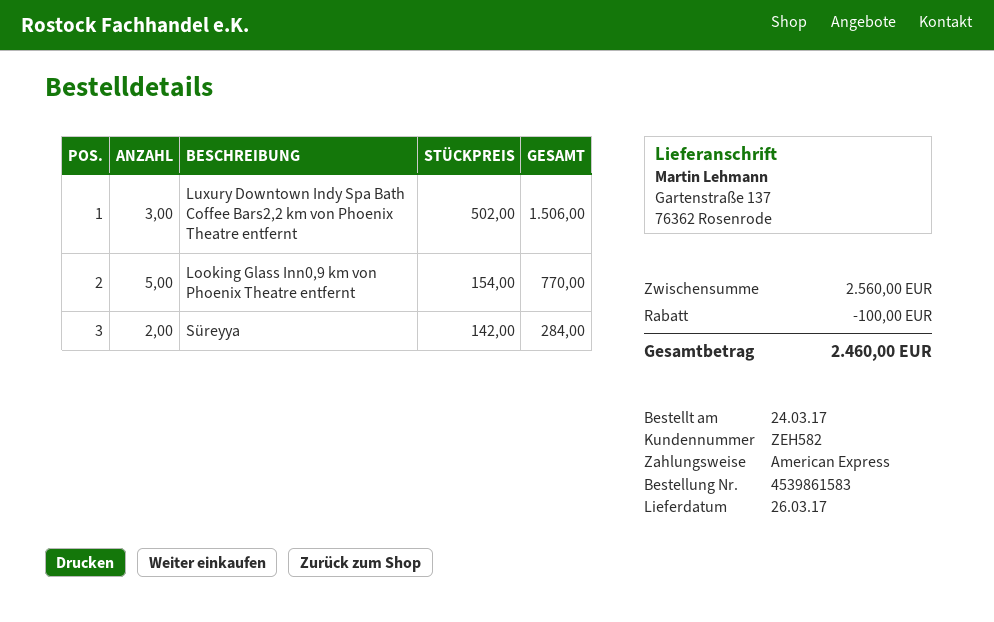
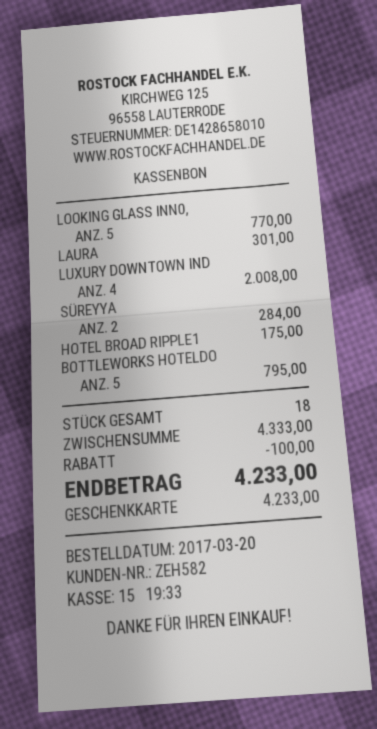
order date: 2017-03-24 -> 2017-03-20
payment method: American Express -> gift card
Luxury Downtown Indy Spa Bath Coffee Bars2,2 km von Phoenix Theatre entfernt: 3 for 1506.00 -> 4 for 2008.00
LAURA: none -> 1 for 301.00
HOTEL BROAD RIPPLE1: none -> 1 for 175.00
BOTTLEWORKS HOTELDO: none -> 5 for 795.00
subtotal: 2560.00 -> 4333.00
total: 2460.00 -> 4233.00

